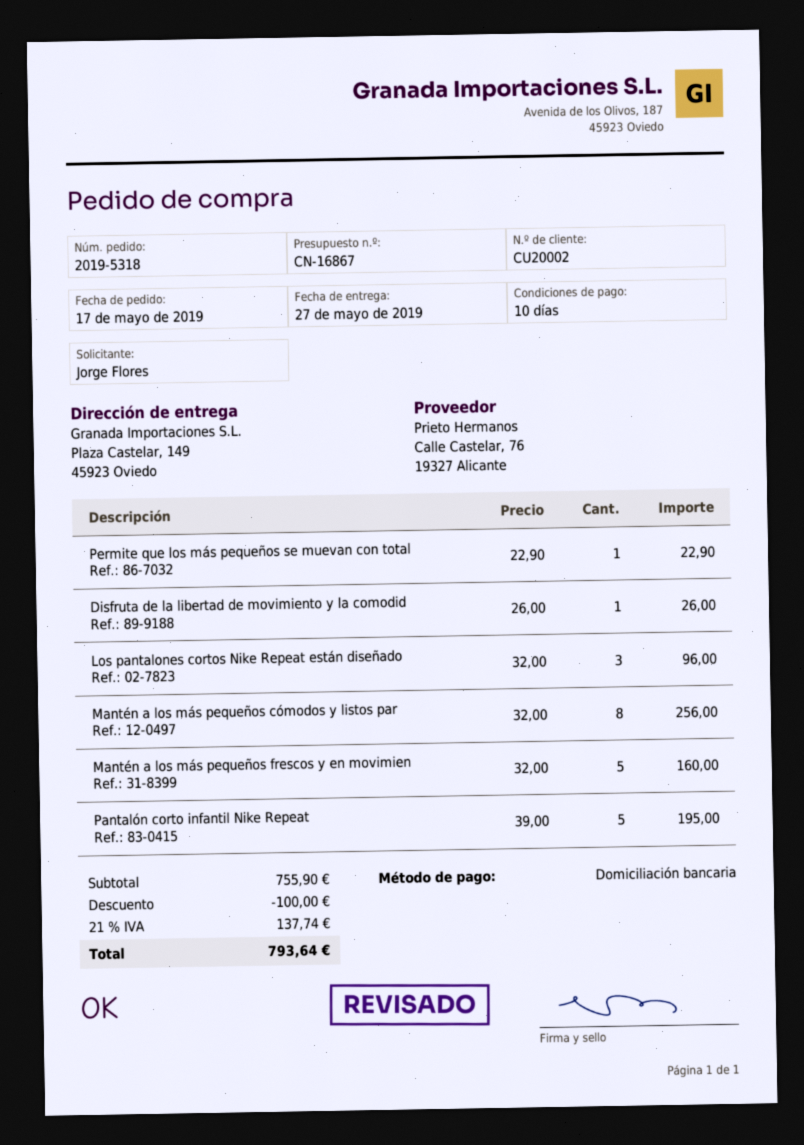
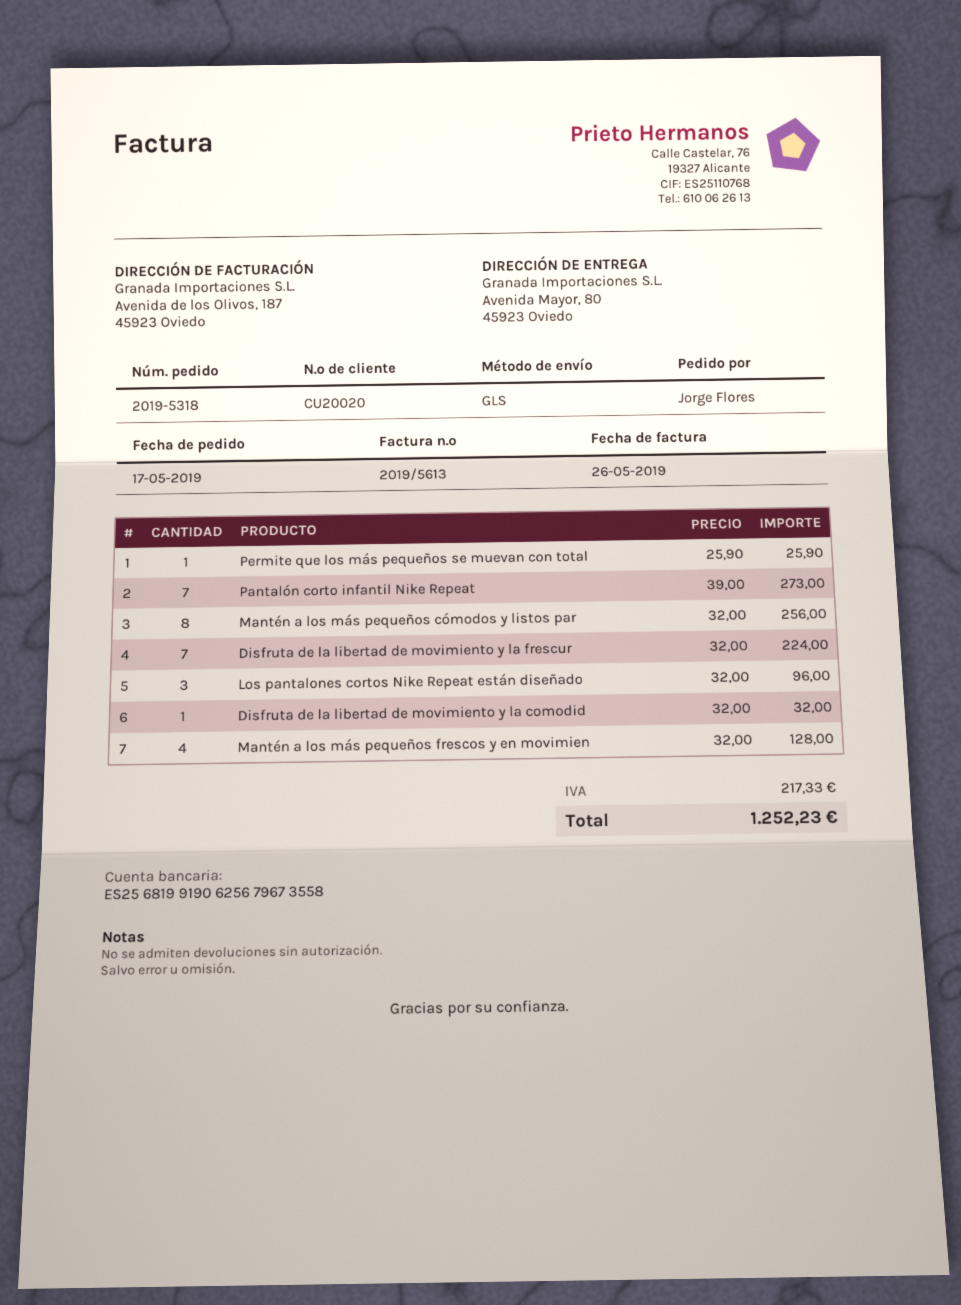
customer number: CU20002 -> CU20020
ship to: Plaza Castelar, 149, 45923 Oviedo -> Avenida Mayor, 80, 45923 Oviedo
Permite que los más pequeños se muevan con total: 1 x 22.90 = 22.90 -> 1 x 25.90 = 25.90
Disfruta de la libertad de movimiento y la comodid: 1 x 26.00 = 26.00 -> 1 x 32.00 = 32.00
Mantén a los más pequeños frescos y en movimien: 5 x 32.00 = 160.00 -> 4 x 32.00 = 128.00
Pantalón corto infantil Nike Repeat: 5 x 39.00 = 195.00 -> 7 x 39.00 = 273.00
Disfruta de la libertad de movimiento y la frescur: none -> 7 x 32.00 = 224.00
discount: 100.00 -> none
tax: 137.74 -> 217.33
total: 793.64 -> 1252.23

